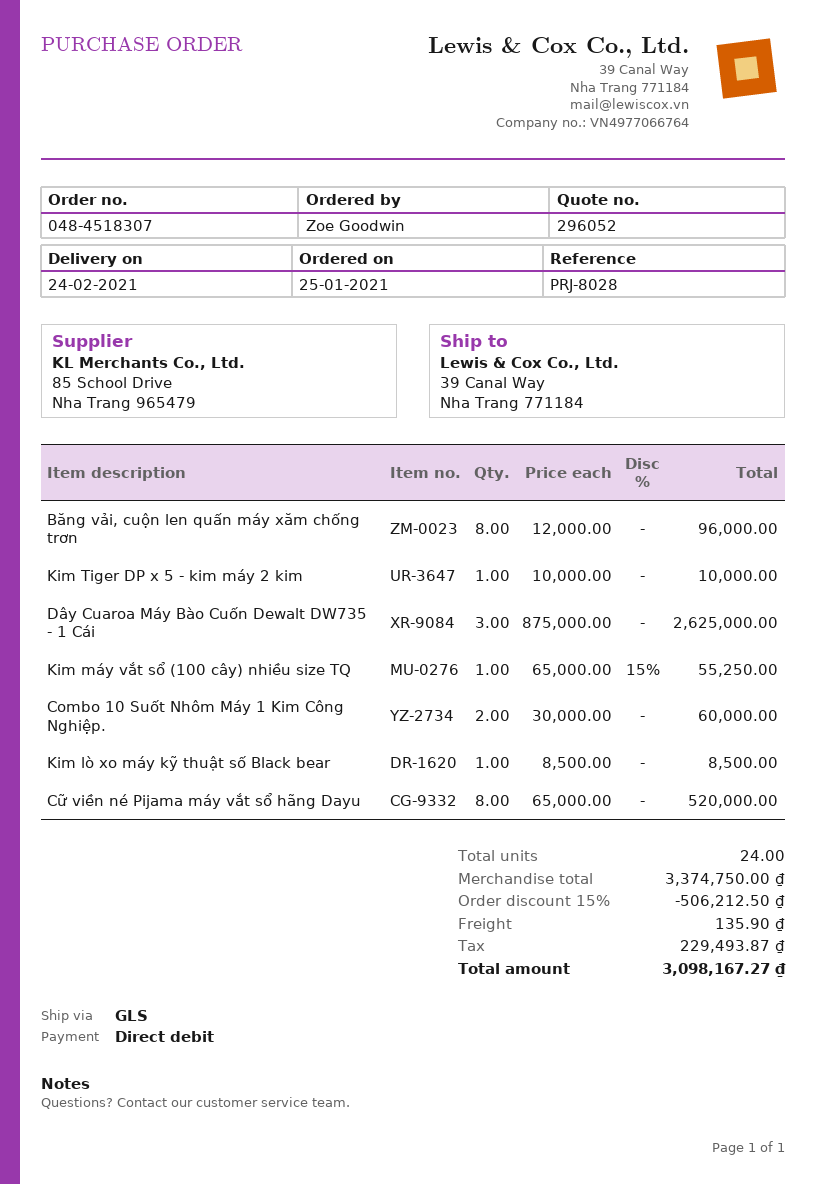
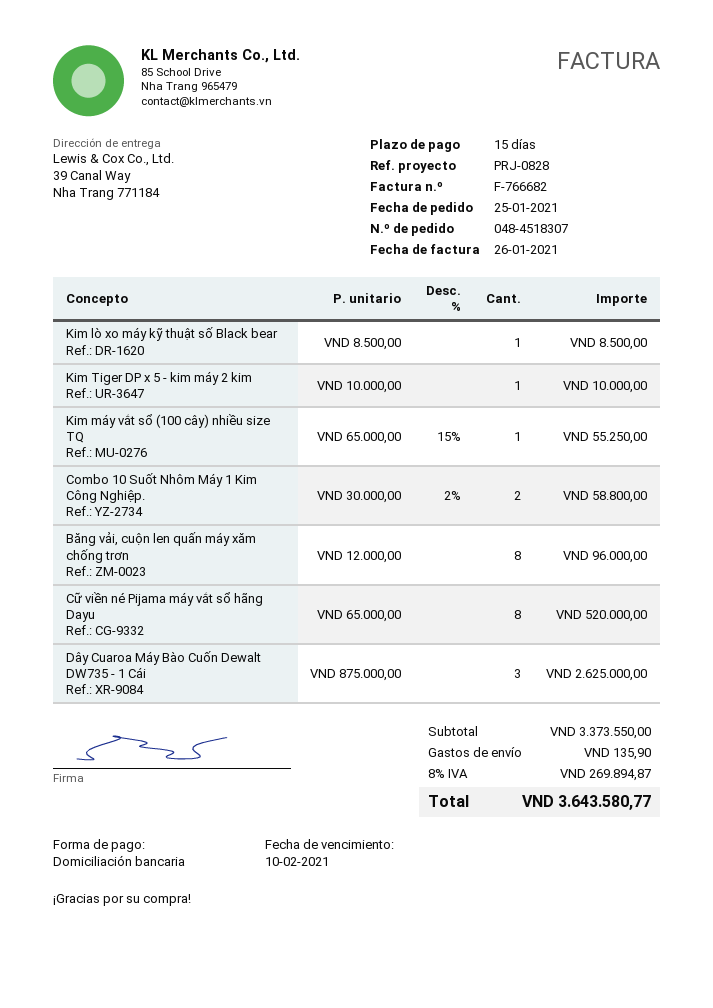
reference: PRJ-8028 -> PRJ-0828
Combo 10 Suốt Nhôm Máy 1 Kim Công Nghiệp.: 2 x 30000.00 = 60000.00 -> 2 x 30000.00 - 2% = 58800.00
subtotal: 3374750.00 -> 3373550.00
discount: 15% = 506212.50 -> none
tax: 229493.87 -> 269894.87
total: 3098167.27 -> 3643580.77

